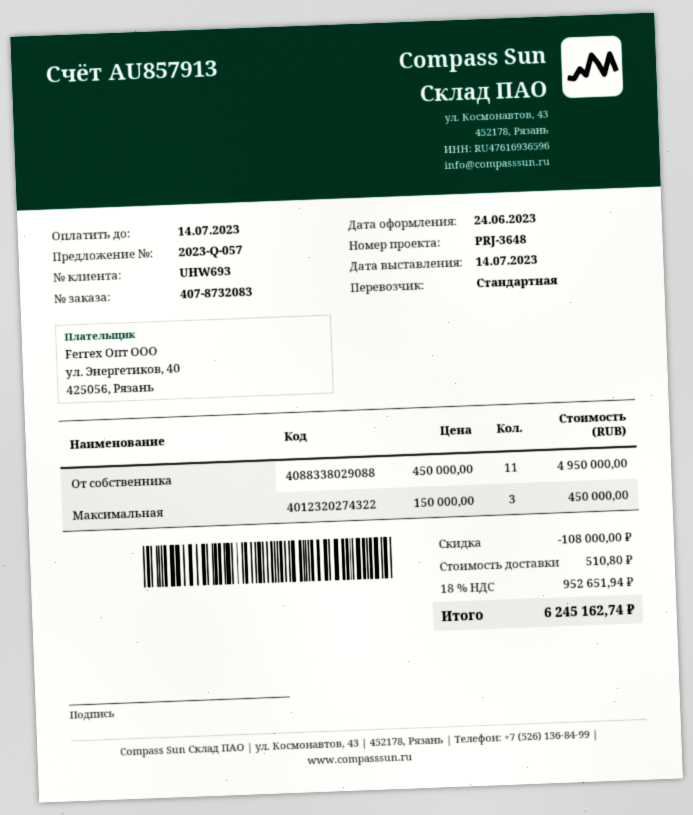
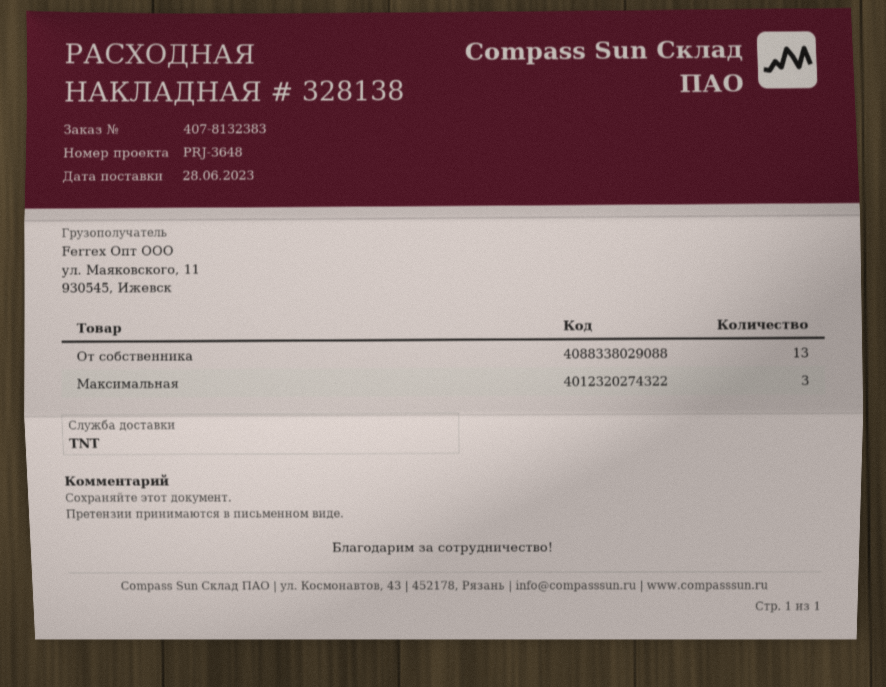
order number: 407-8732083 -> 407-8132383
shipping method: standard -> TNT
От собственника: 11 -> 13

